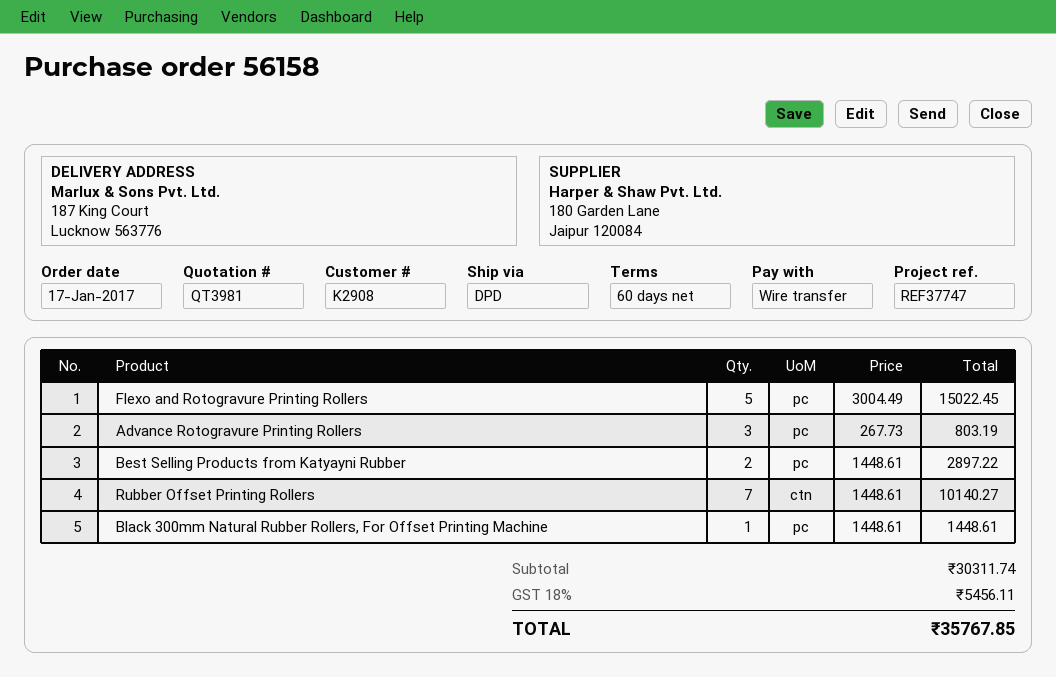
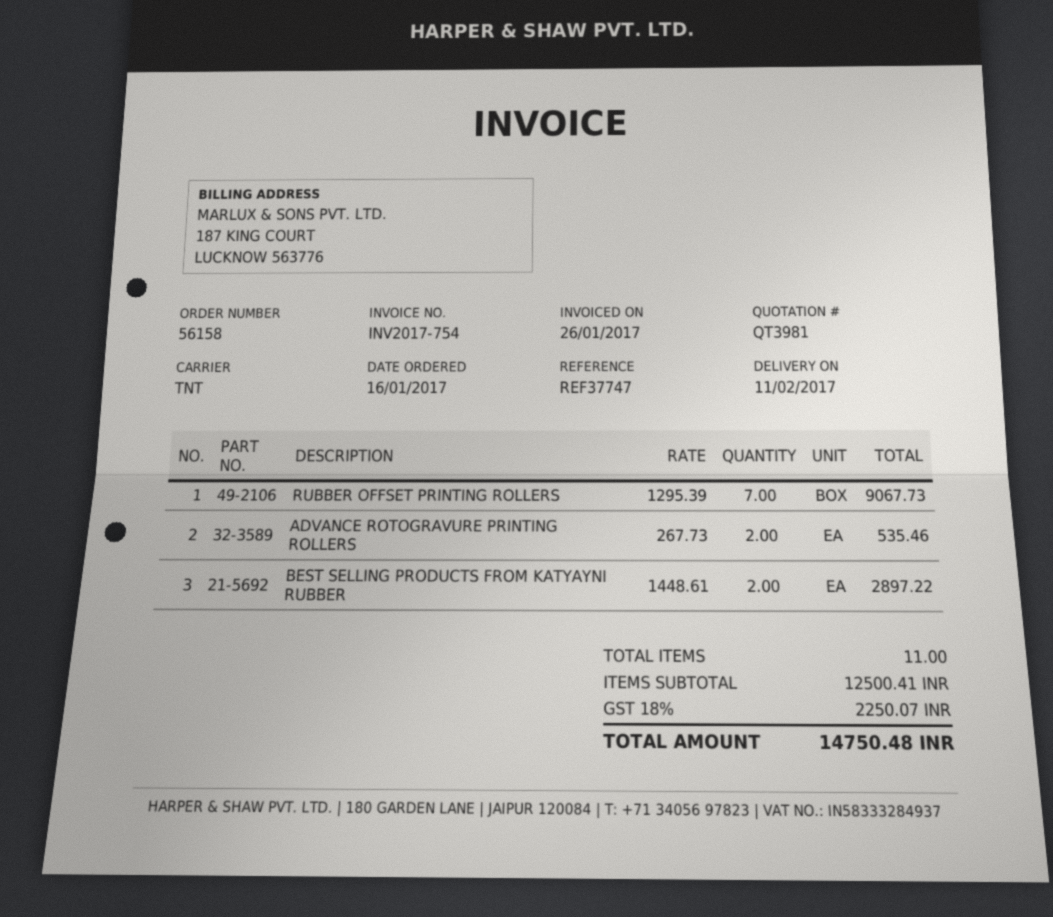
order date: 2017-01-17 -> 2017-01-16
shipping method: DPD -> TNT
Flexo and Rotogravure Printing Rollers: 5 x 3004.49 = 15022.45 -> none
Advance Rotogravure Printing Rollers: 3 x 267.73 = 803.19 -> 2 x 267.73 = 535.46
Rubber Offset Printing Rollers: 7 x 1448.61 = 10140.27 -> 7 x 1295.39 = 9067.73
Black 300mm Natural Rubber Rollers, For Offset Printing Machine: 1 x 1448.61 = 1448.61 -> none
subtotal: 30311.74 -> 12500.41
tax: 18% = 5456.11 -> 18% = 2250.07
total: 35767.85 -> 14750.48

